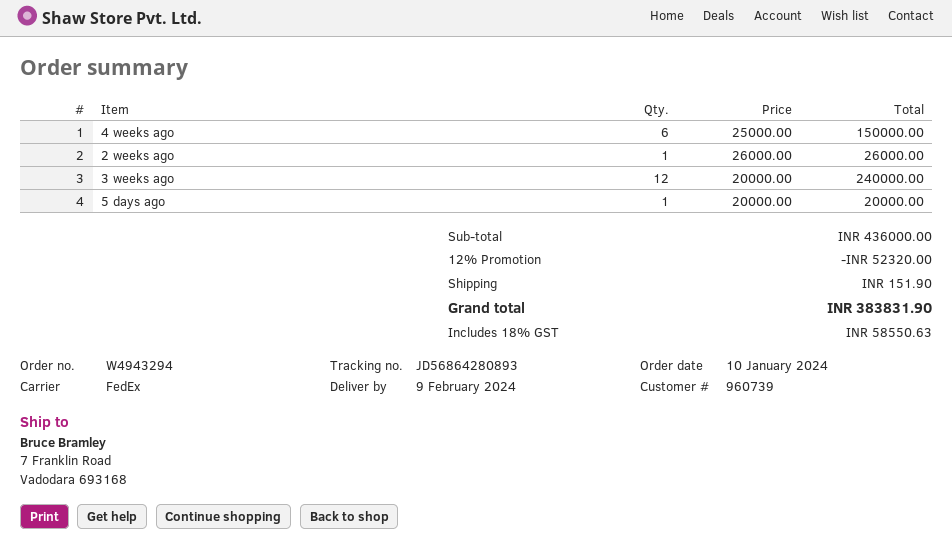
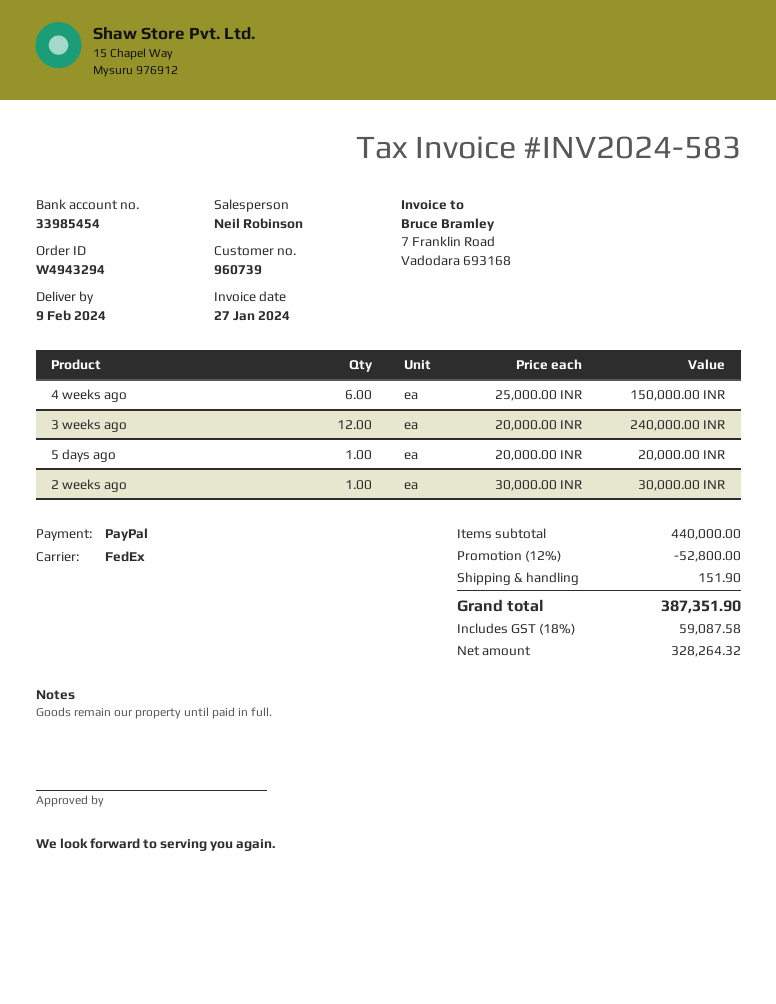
2 weeks ago: 1 x 26000.00 = 26000.00 -> 1 x 30000.00 = 30000.00
subtotal: 436000.00 -> 440000.00
discount: 12% = 52320.00 -> 12% = 52800.00
tax: 18% = 58550.63 -> 18% = 59087.58
total: 383831.90 -> 387351.90

